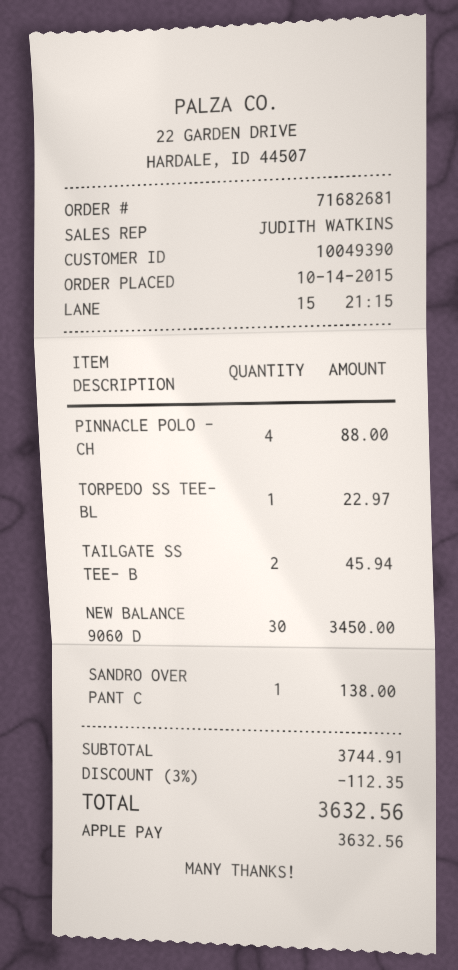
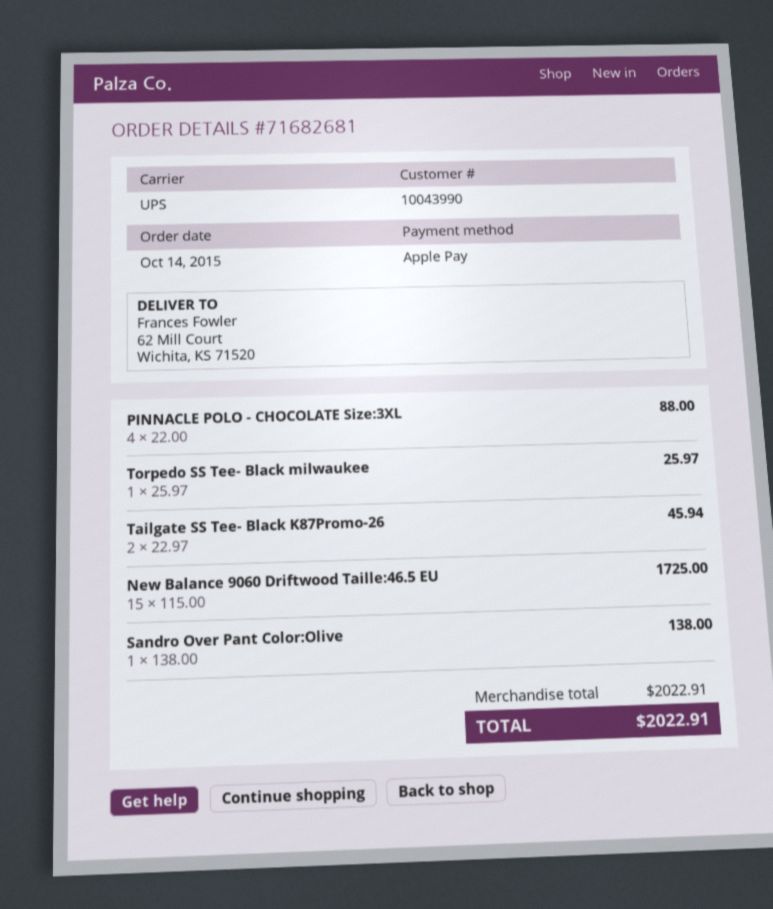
customer number: 10049390 -> 10043990
TORPEDO SS TEE- BL: 1 for 22.97 -> 1 for 25.97
NEW BALANCE 9060 D: 30 for 3450.00 -> 15 for 1725.00
subtotal: 3744.91 -> 2022.91
discount: 3% = 112.35 -> none
total: 3632.56 -> 2022.91

